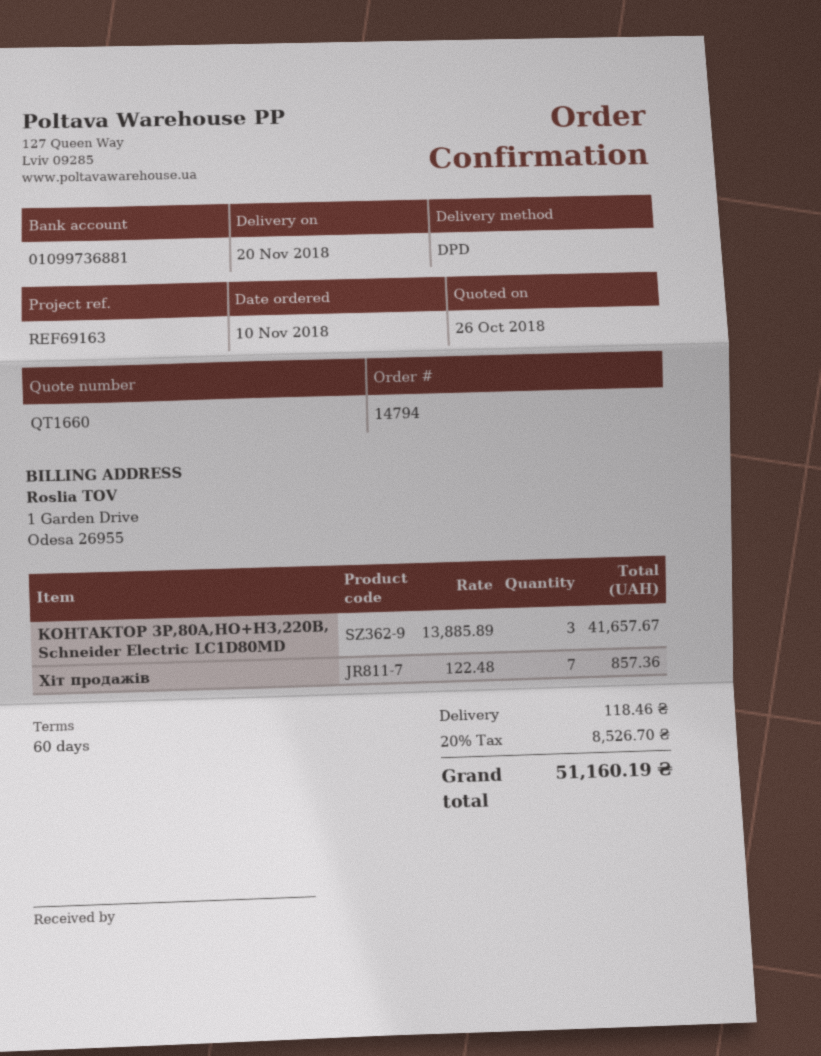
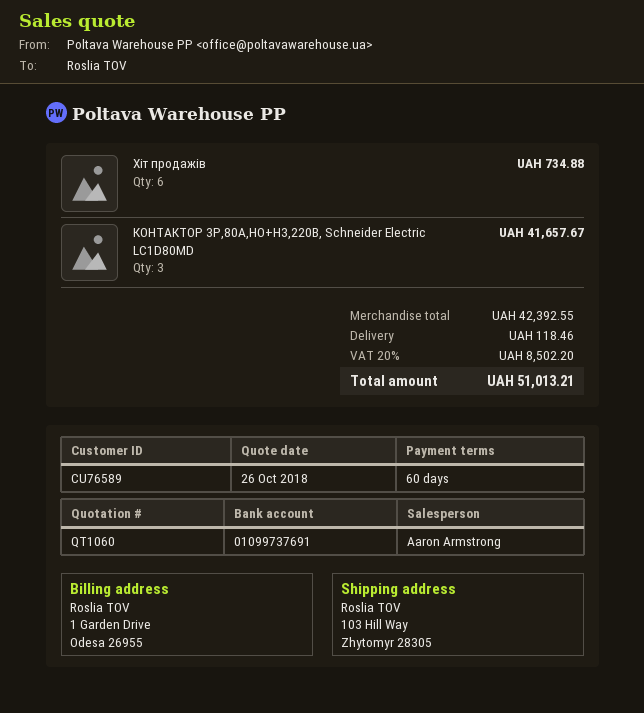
quote number: QT1660 -> QT1060
bank account: 01099736881 -> 01099737691
Хіт продажів: 7 for 857.36 -> 6 for 734.88
tax: 20% = 8526.70 -> 20% = 8502.20
total: 51160.19 -> 51013.21

